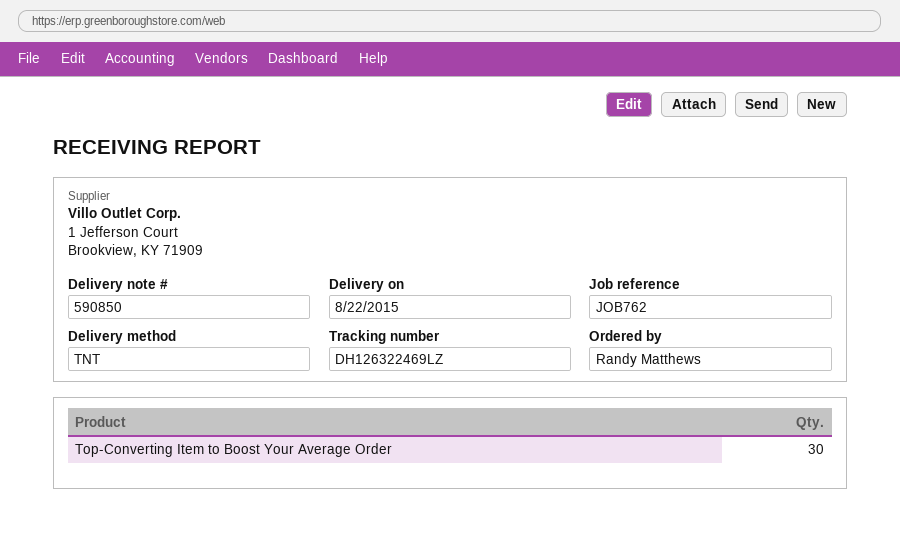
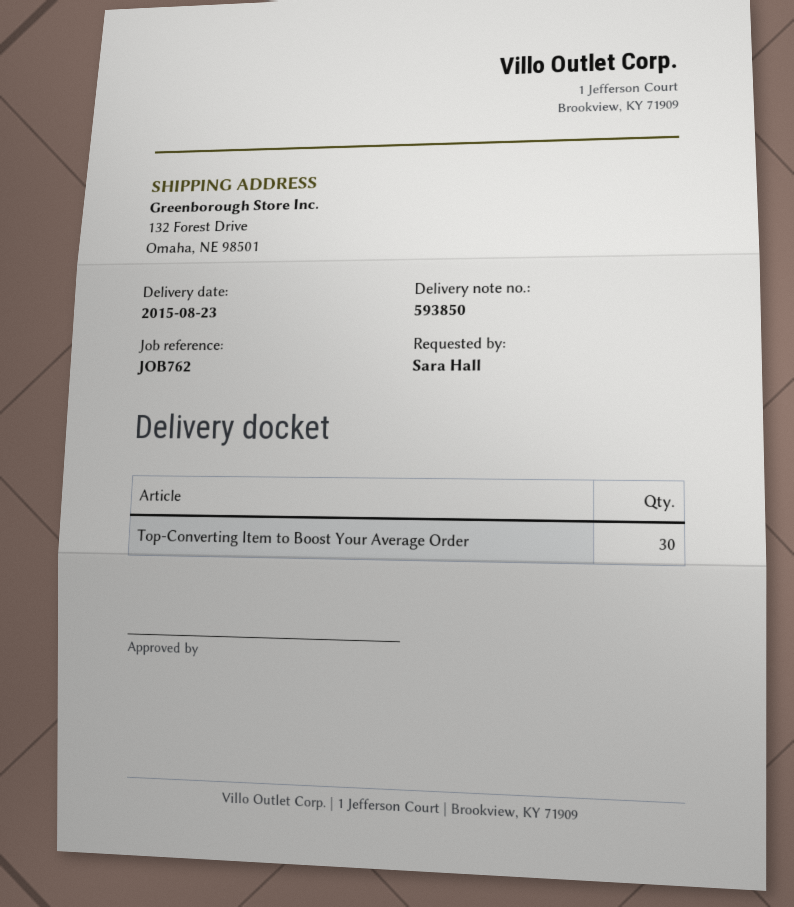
delivery note number: 590850 -> 593850
delivery date: 2015-08-22 -> 2015-08-23
ordered by: Randy Matthews -> Sara Hall

